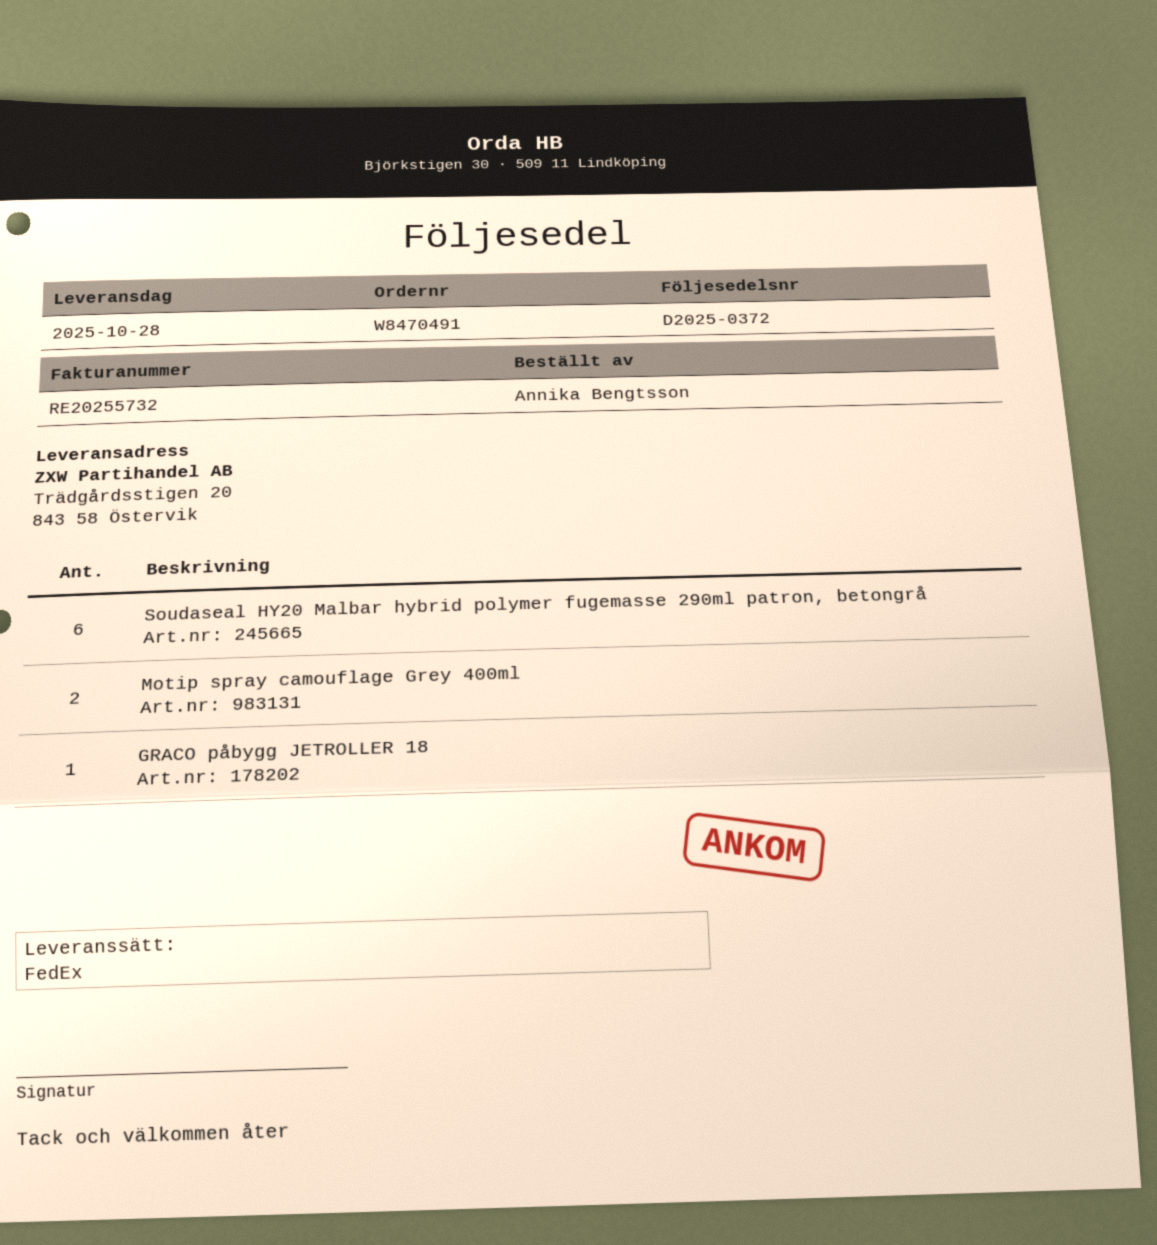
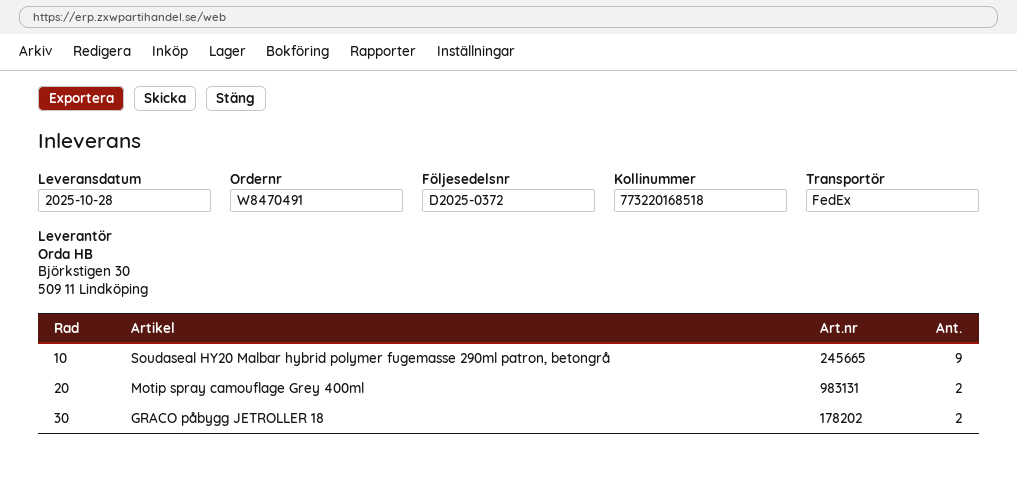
Soudaseal HY20 Malbar hybrid polymer fugemasse 290ml patron, betongrå: 6 -> 9
GRACO påbygg JETROLLER 18: 1 -> 2

